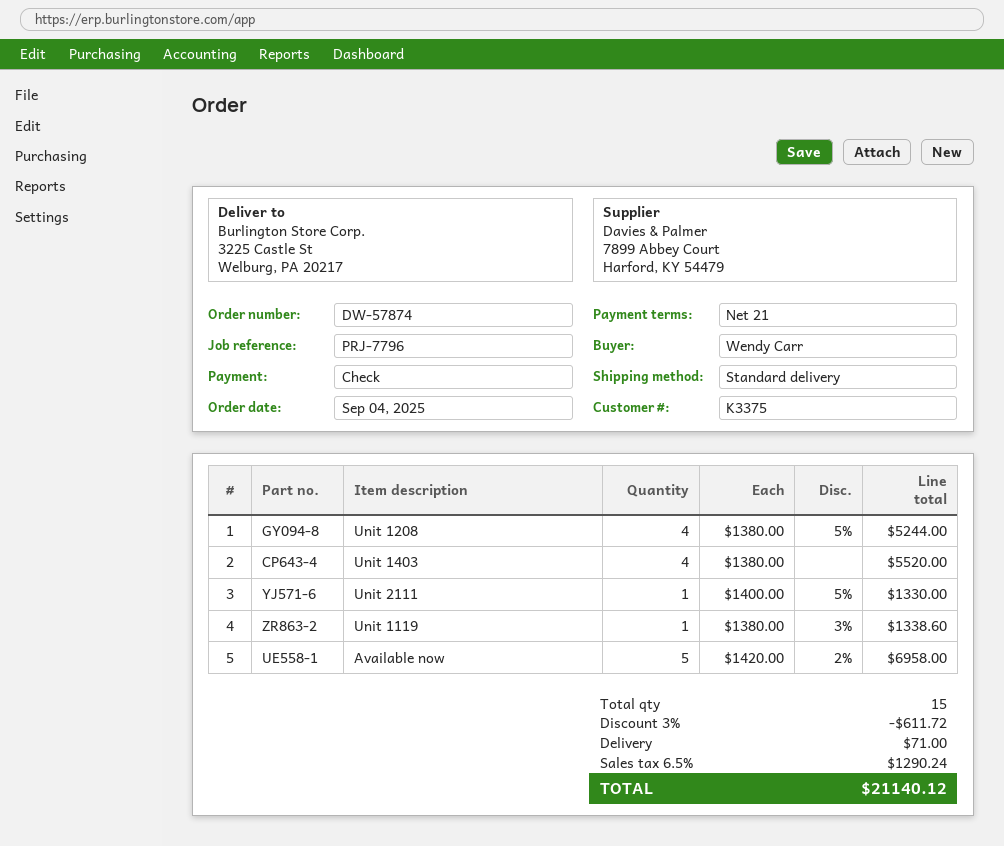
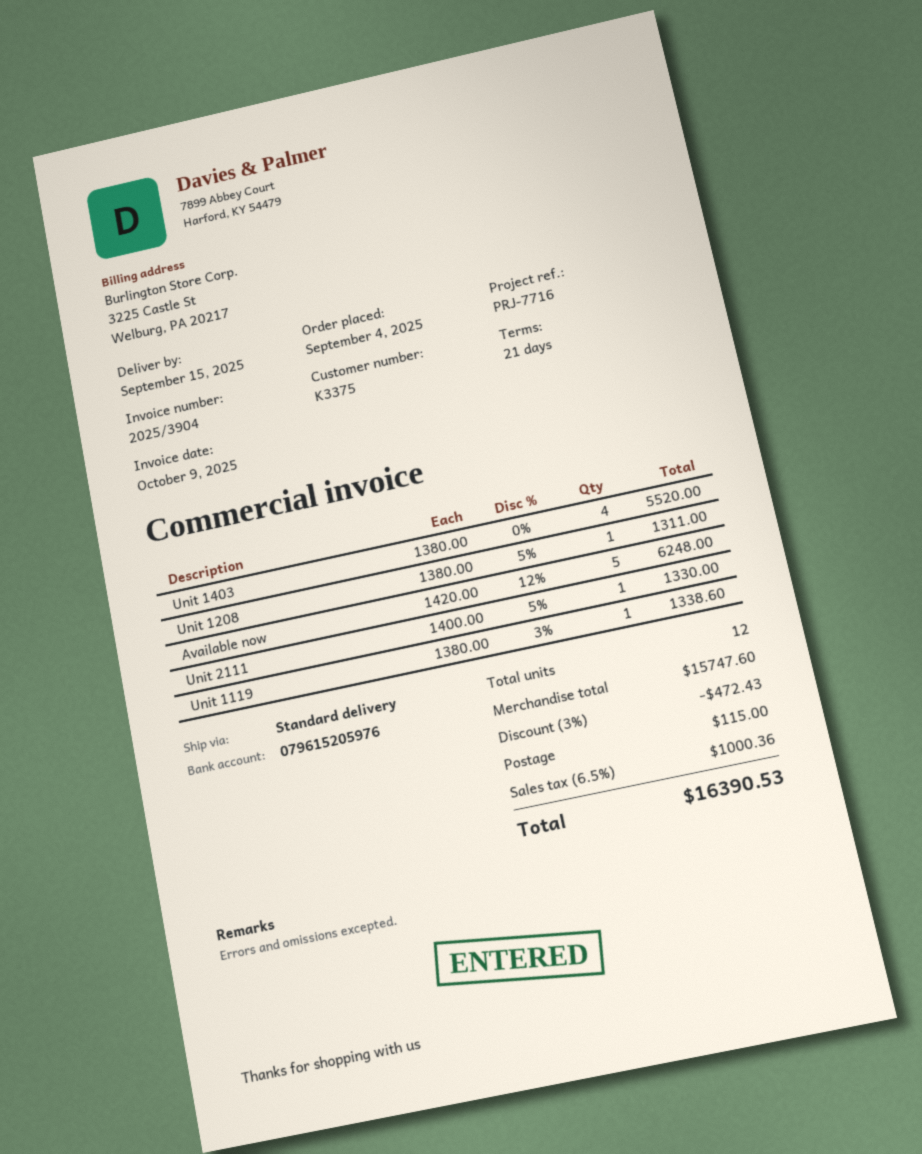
reference: PRJ-7796 -> PRJ-7716
Unit 1208: 4 x 1380.00 - 5% = 5244.00 -> 1 x 1380.00 - 5% = 1311.00
Available now: 5 x 1420.00 - 2% = 6958.00 -> 5 x 1420.00 - 12% = 6248.00
total quantity: 15 -> 12
discount: 3% = 611.72 -> 3% = 472.43
shipping: 71.00 -> 115.00
tax: 6.5% = 1290.24 -> 6.5% = 1000.36
total: 21140.12 -> 16390.53

